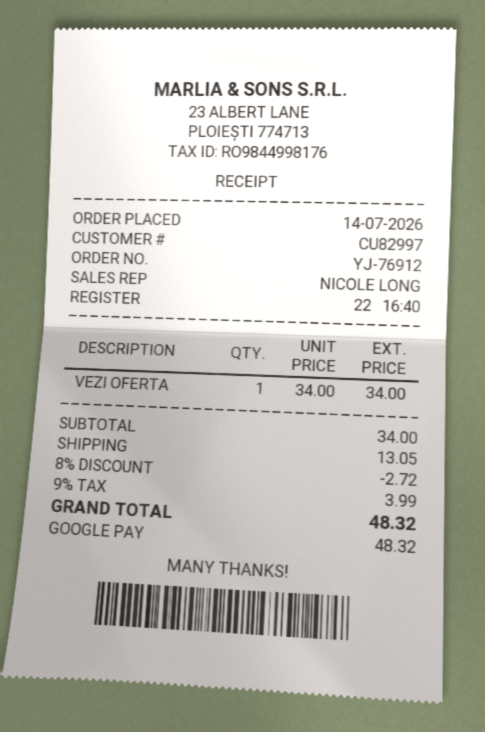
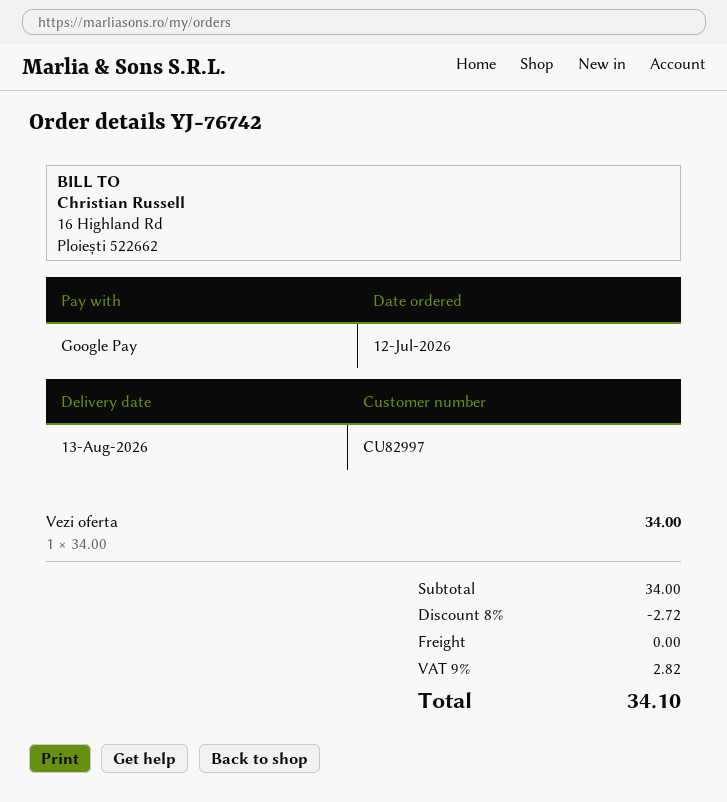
order number: YJ-76912 -> YJ-76742
order date: 2026-07-14 -> 2026-07-12
shipping: 13.05 -> 0.00
tax: 9% = 3.99 -> 9% = 2.82
total: 48.32 -> 34.10

